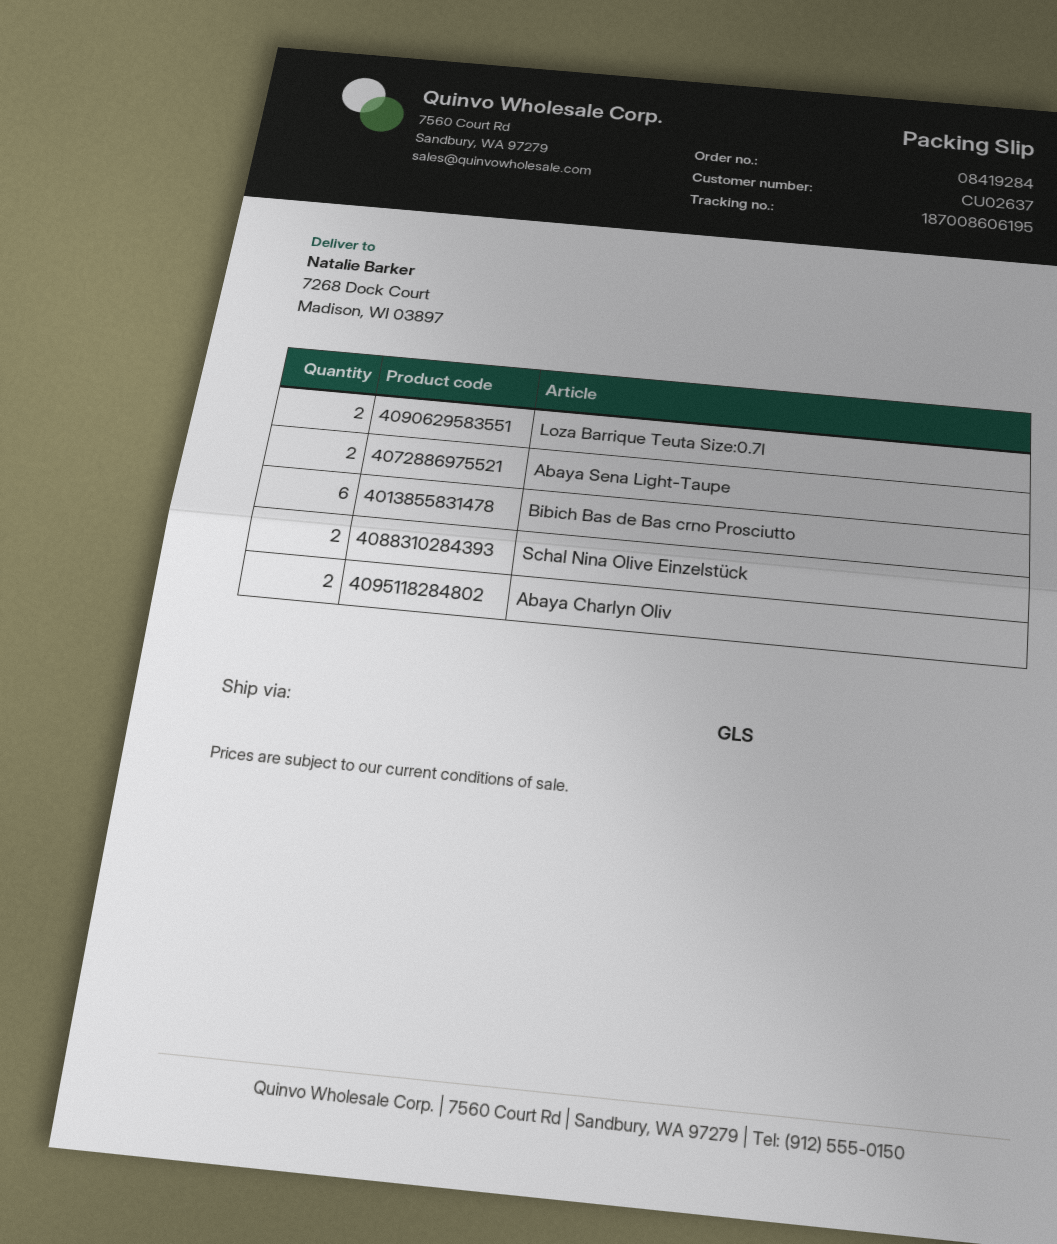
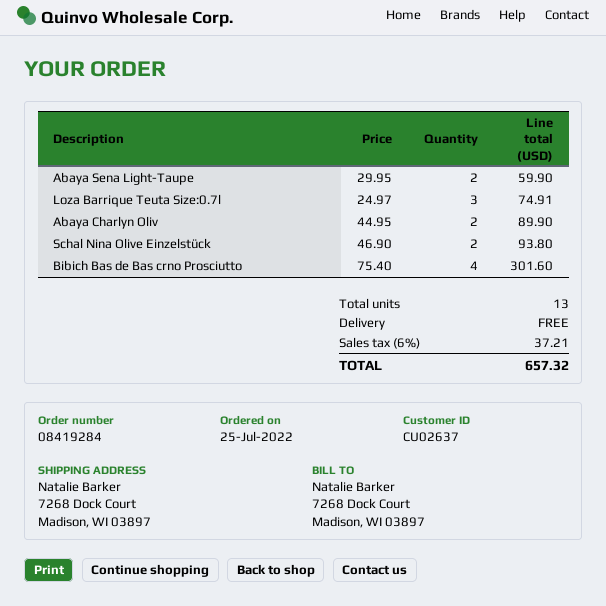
Loza Barrique Teuta Size:0.7l: 2 -> 3
Bibich Bas de Bas crno Prosciutto: 6 -> 4

